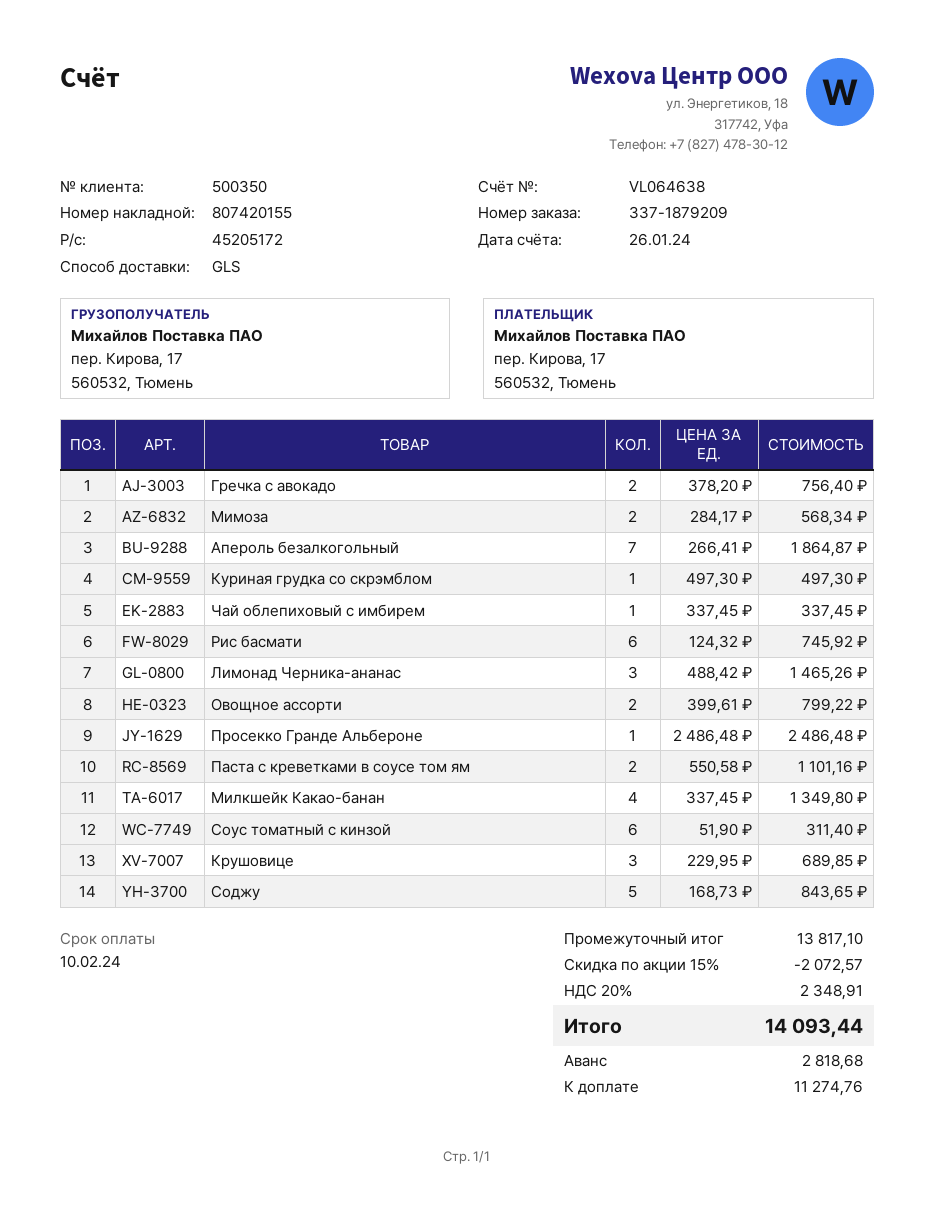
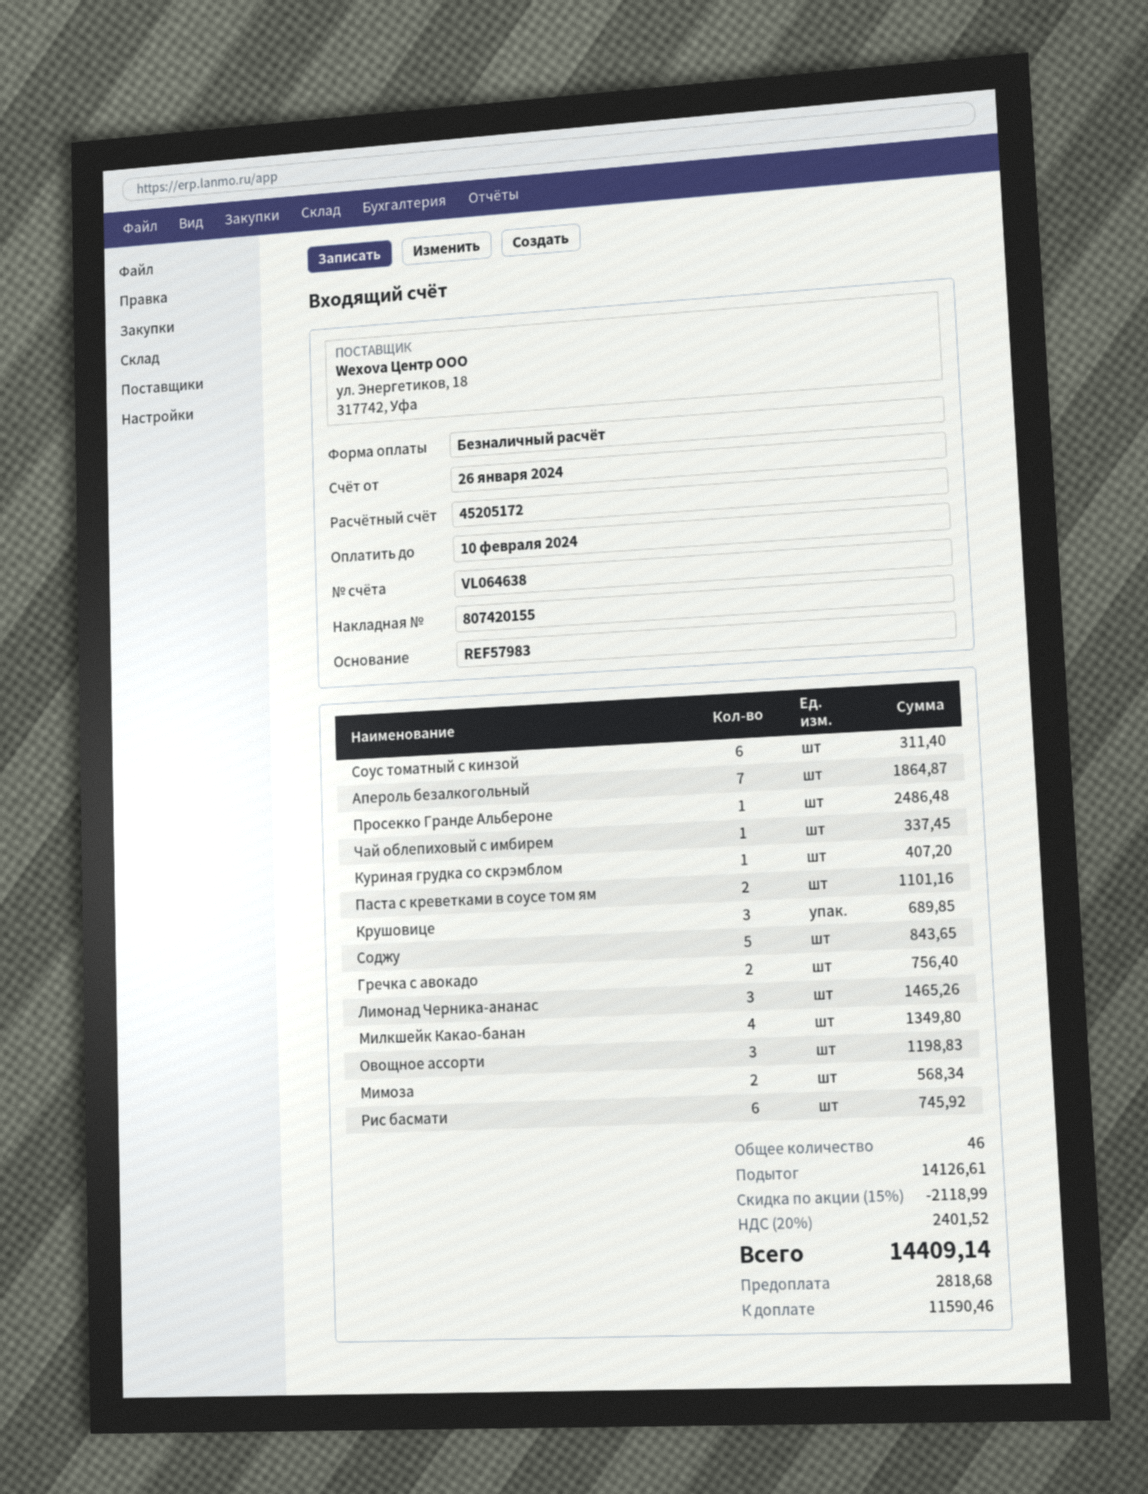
Куриная грудка со скрэмблом: 1 for 497.30 -> 1 for 407.20
Овощное ассорти: 2 for 799.22 -> 3 for 1198.83
subtotal: 13817.10 -> 14126.61
discount: 15% = 2072.57 -> 15% = 2118.99
tax: 20% = 2348.91 -> 20% = 2401.52
total: 14093.44 -> 14409.14
balance: 11274.76 -> 11590.46

